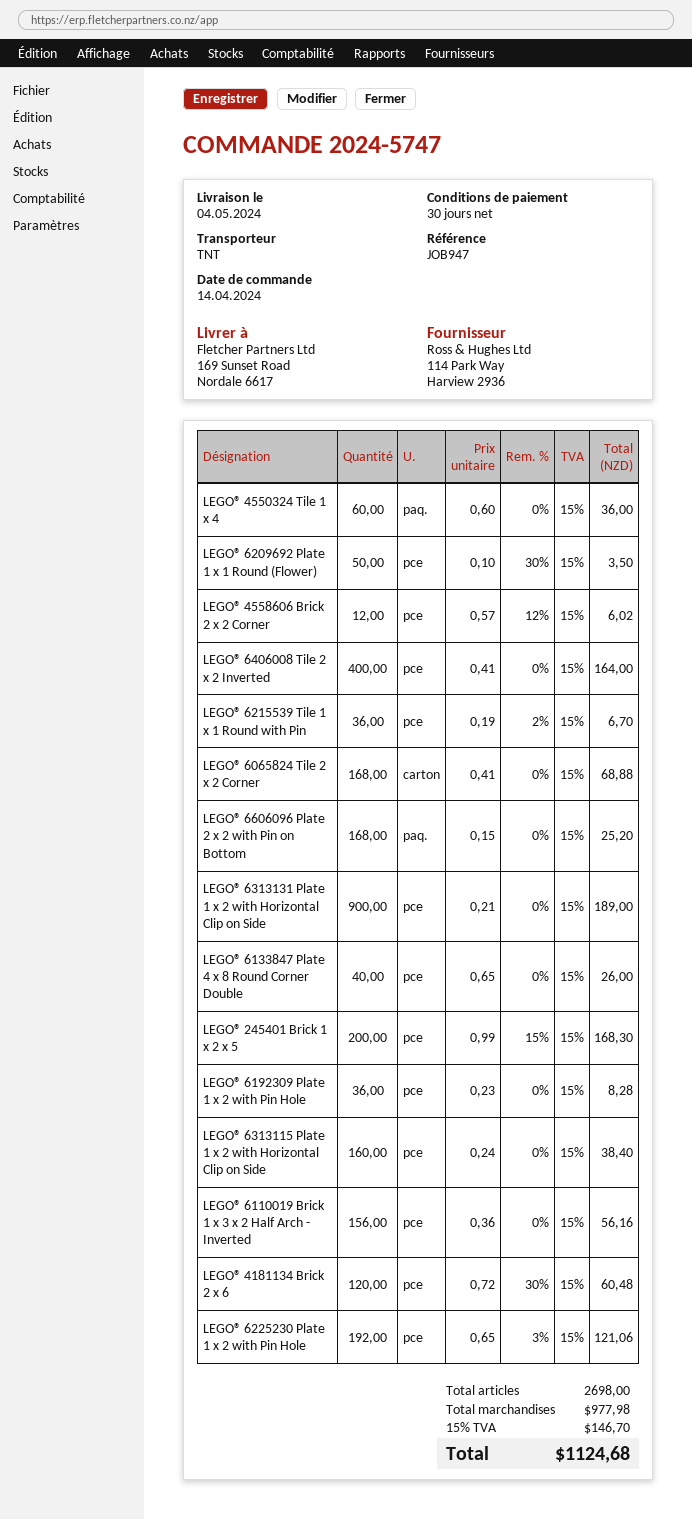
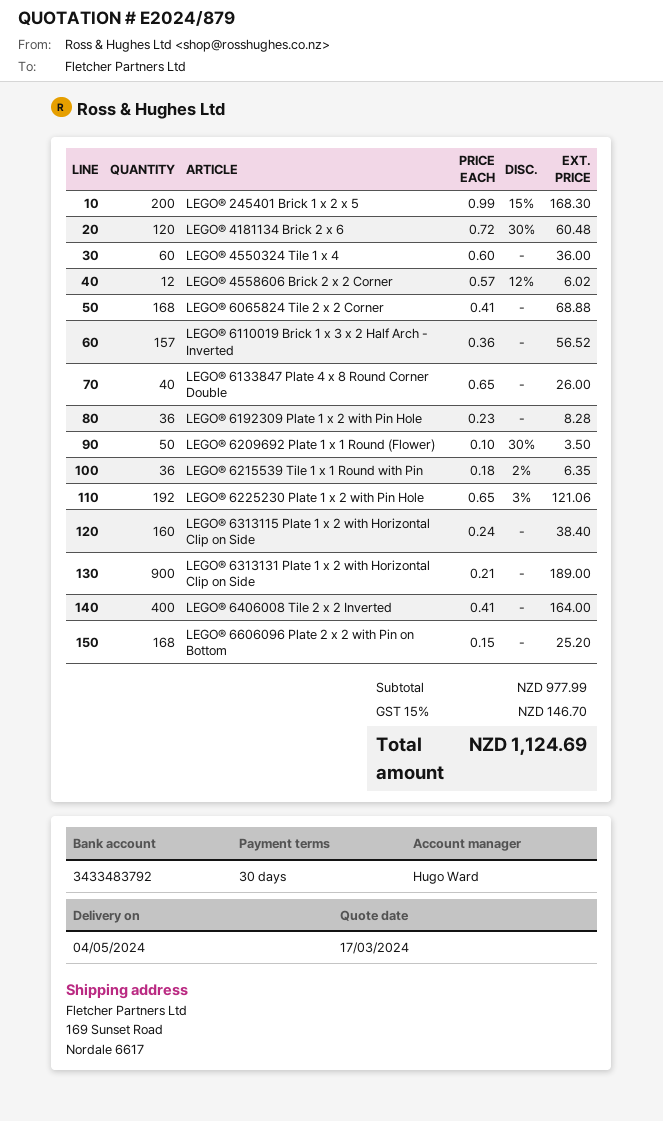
LEGO® 6215539 Tile 1 x 1 Round with Pin: 36 x 0.19 - 2% = 6.70 -> 36 x 0.18 - 2% = 6.35
LEGO® 6110019 Brick 1 x 3 x 2 Half Arch - Inverted: 156 x 0.36 = 56.16 -> 157 x 0.36 = 56.52
subtotal: 977.98 -> 977.99
total: 1124.68 -> 1124.69

